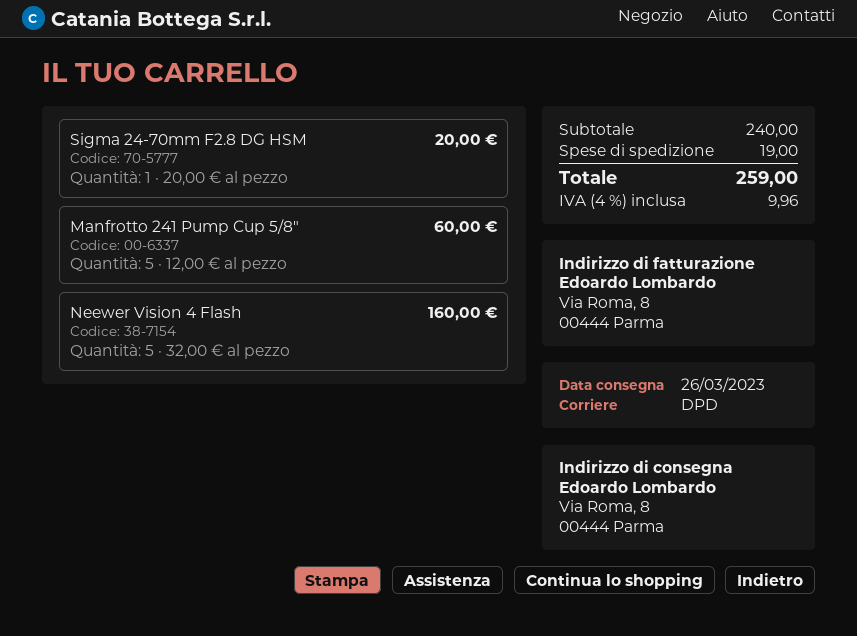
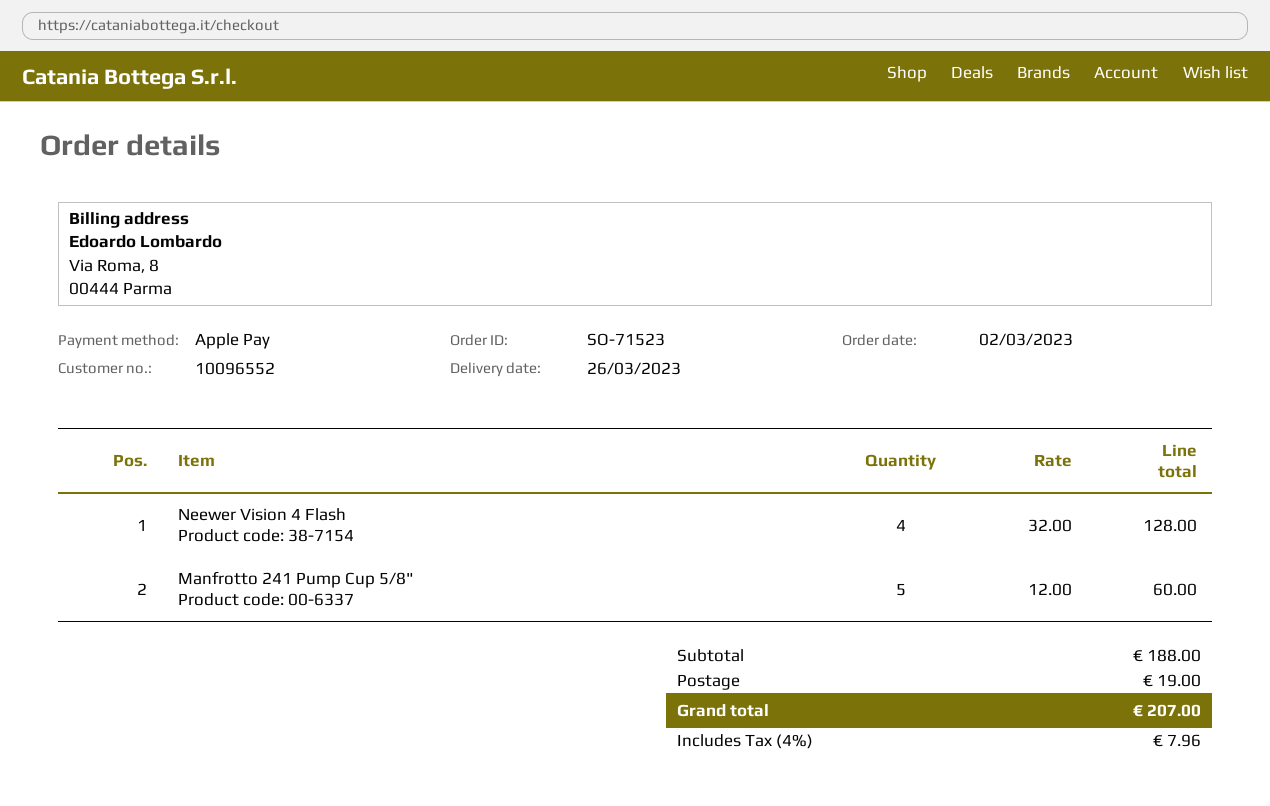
Sigma 24-70mm F2.8 DG HSM: 1 x 20.00 = 20.00 -> none
Neewer Vision 4 Flash: 5 x 32.00 = 160.00 -> 4 x 32.00 = 128.00
subtotal: 240.00 -> 188.00
tax: 4% = 9.96 -> 4% = 7.96
total: 259.00 -> 207.00

